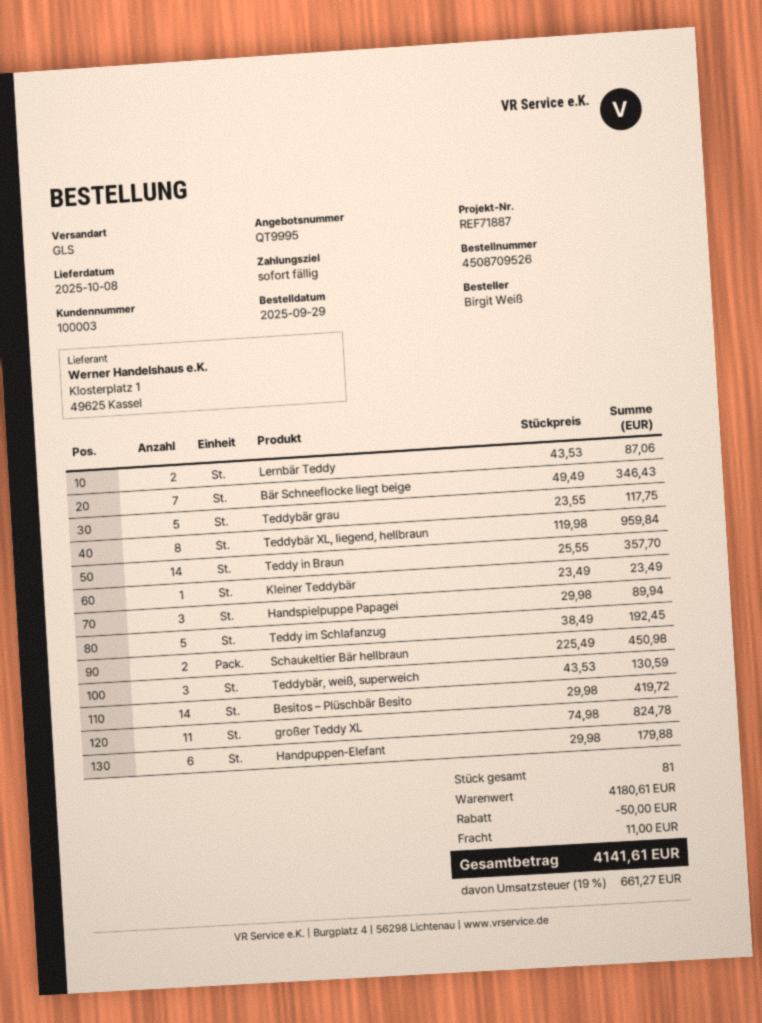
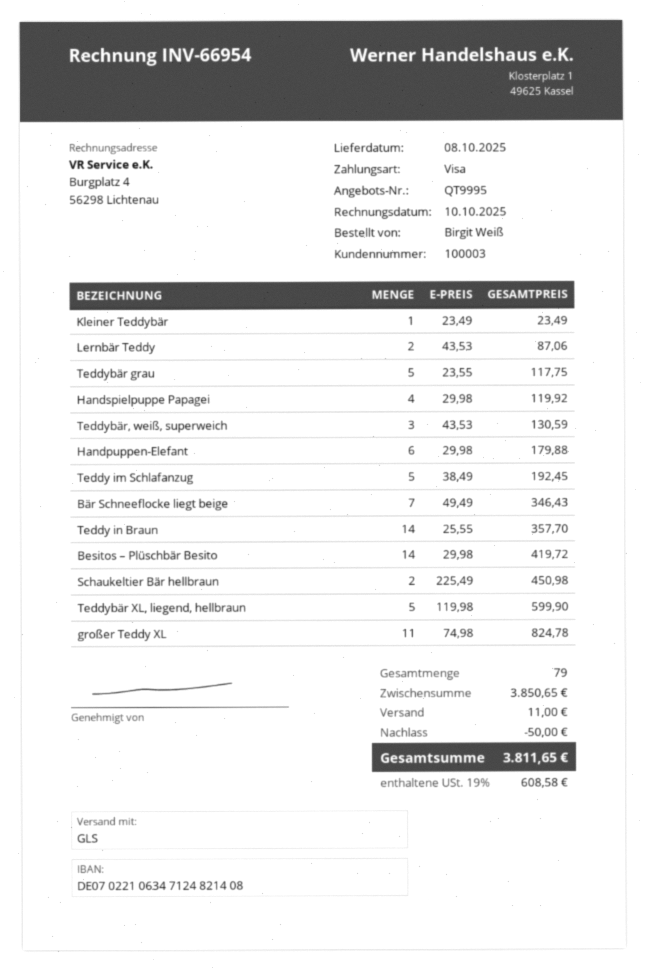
Teddybär XL, liegend, hellbraun: 8 x 119.98 = 959.84 -> 5 x 119.98 = 599.90
Handspielpuppe Papagei: 3 x 29.98 = 89.94 -> 4 x 29.98 = 119.92
total quantity: 81 -> 79
subtotal: 4180.61 -> 3850.65
tax: 19% = 661.27 -> 19% = 608.58
total: 4141.61 -> 3811.65

